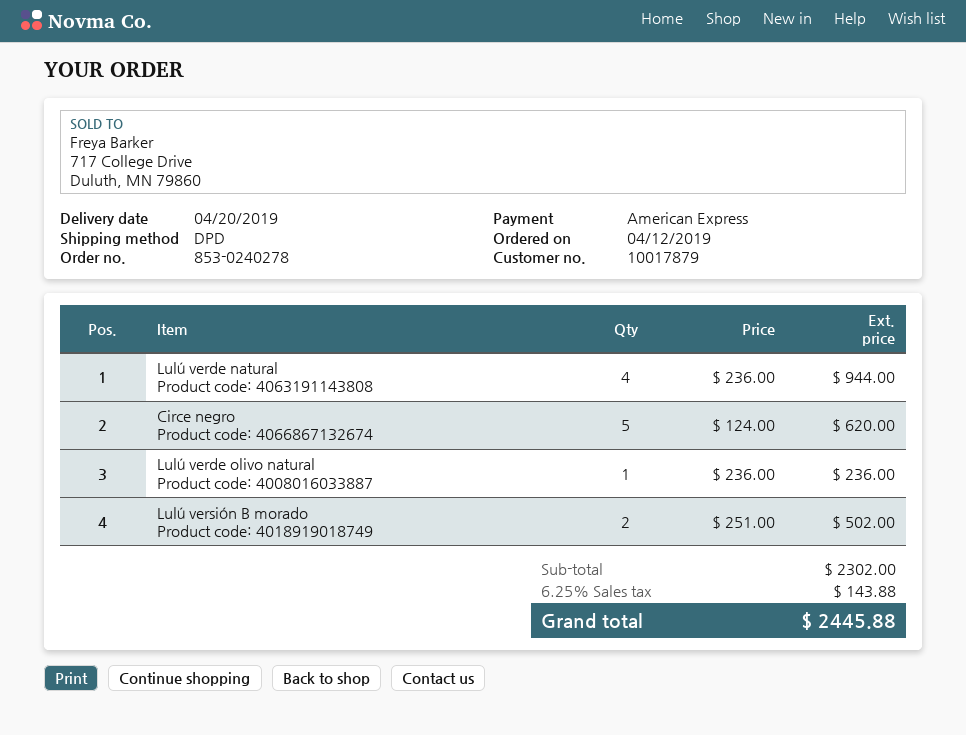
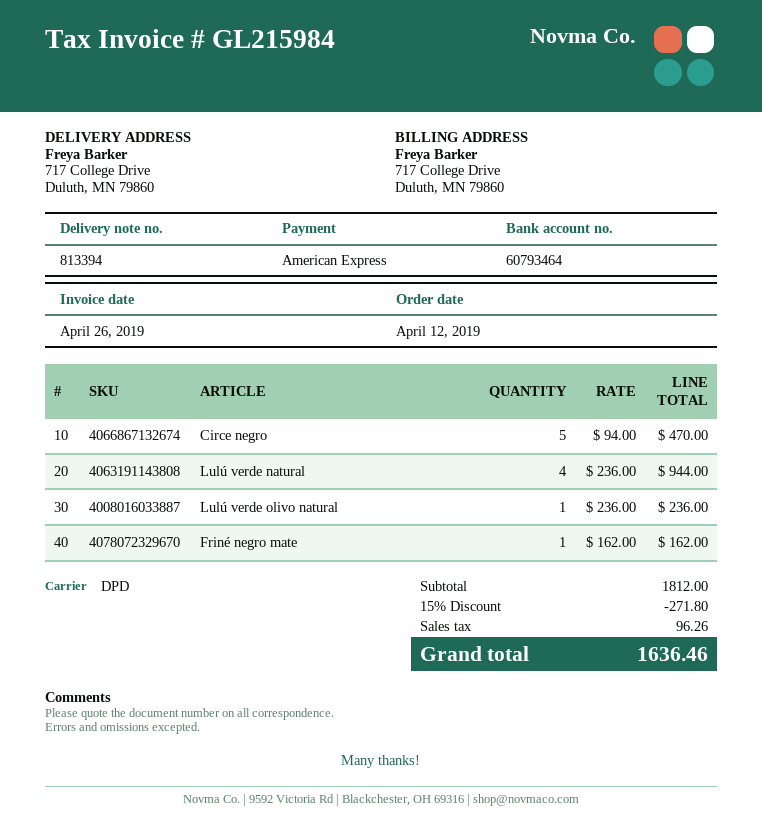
Circe negro: 5 x 124.00 = 620.00 -> 5 x 94.00 = 470.00
Lulú versión B morado: 2 x 251.00 = 502.00 -> none
Friné negro mate: none -> 1 x 162.00 = 162.00
subtotal: 2302.00 -> 1812.00
discount: none -> 15% = 271.80
tax: 143.88 -> 96.26
total: 2445.88 -> 1636.46

